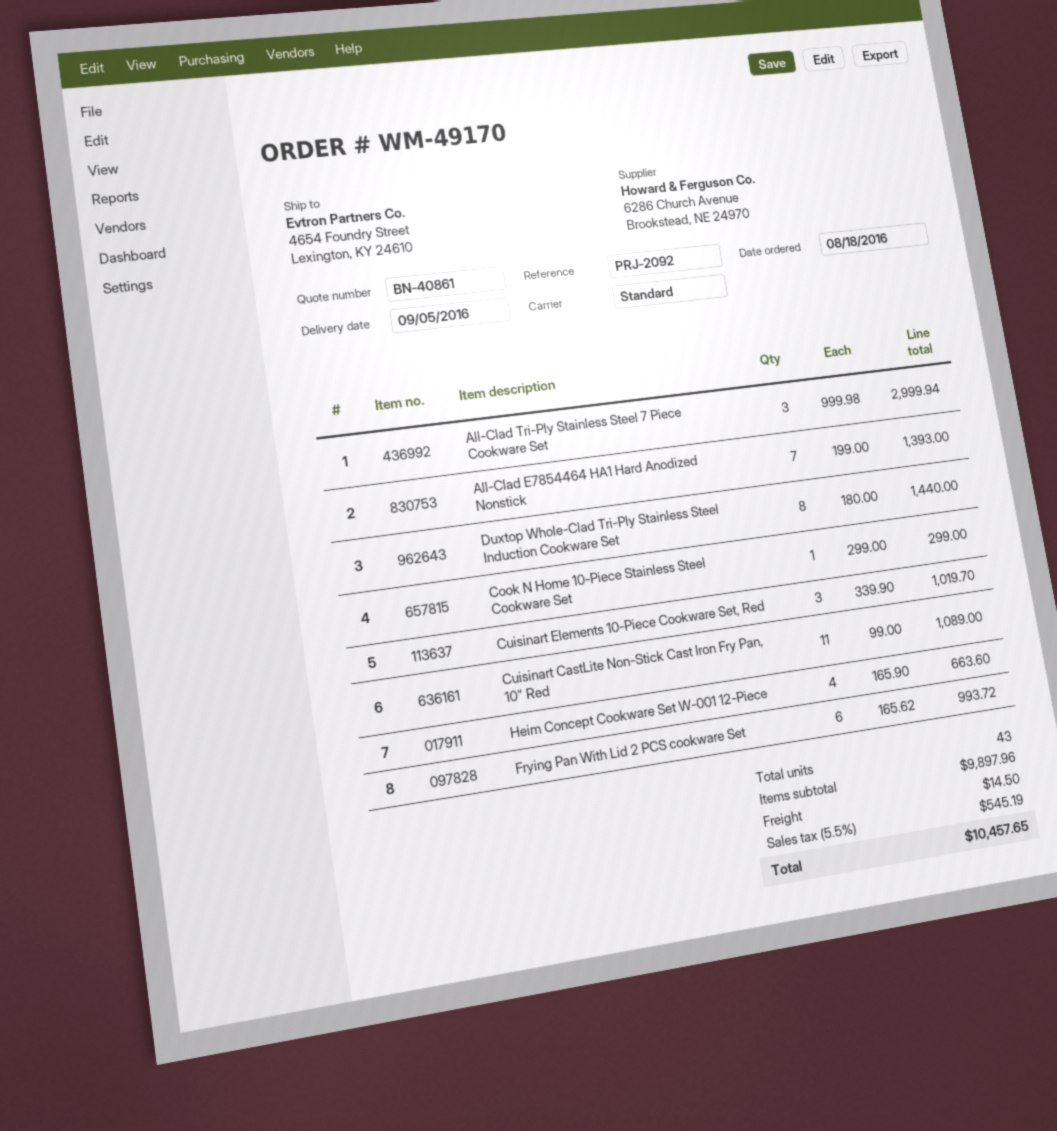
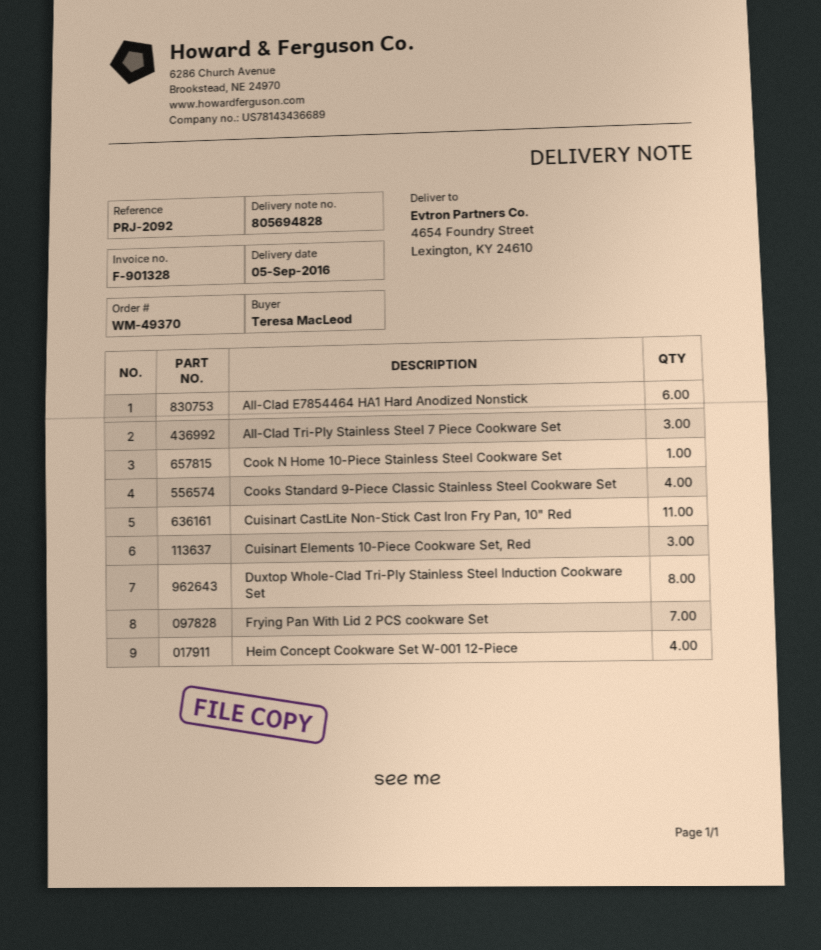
order number: WM-49170 -> WM-49370
All-Clad E7854464 HA1 Hard Anodized Nonstick: 7 -> 6
Frying Pan With Lid 2 PCS cookware Set: 6 -> 7
Cooks Standard 9-Piece Classic Stainless Steel Cookware Set: none -> 4

